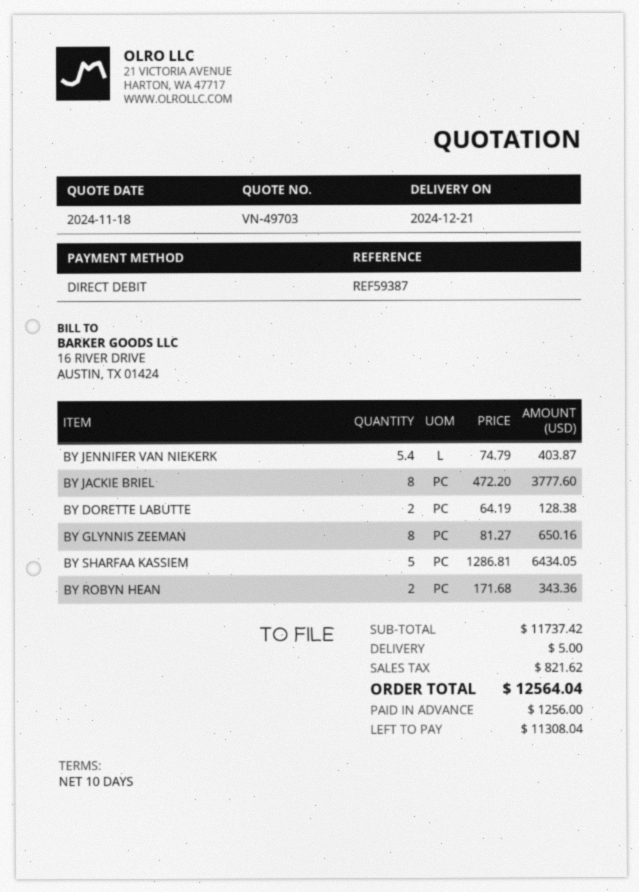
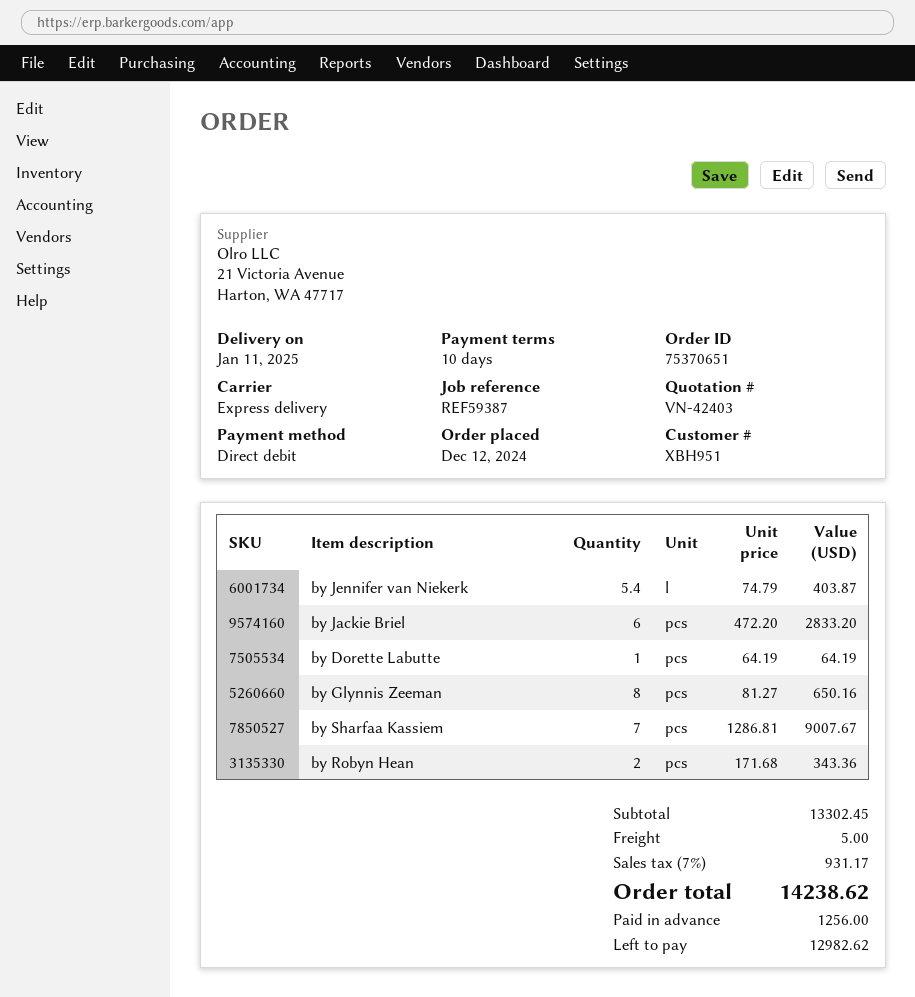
quote number: VN-49703 -> VN-42403
delivery date: 2024-12-21 -> 2025-01-11
BY JACKIE BRIEL: 8 x 472.20 = 3777.60 -> 6 x 472.20 = 2833.20
BY DORETTE LABUTTE: 2 x 64.19 = 128.38 -> 1 x 64.19 = 64.19
BY SHARFAA KASSIEM: 5 x 1286.81 = 6434.05 -> 7 x 1286.81 = 9007.67
subtotal: 11737.42 -> 13302.45
tax: 821.62 -> 931.17
total: 12564.04 -> 14238.62
balance: 11308.04 -> 12982.62

